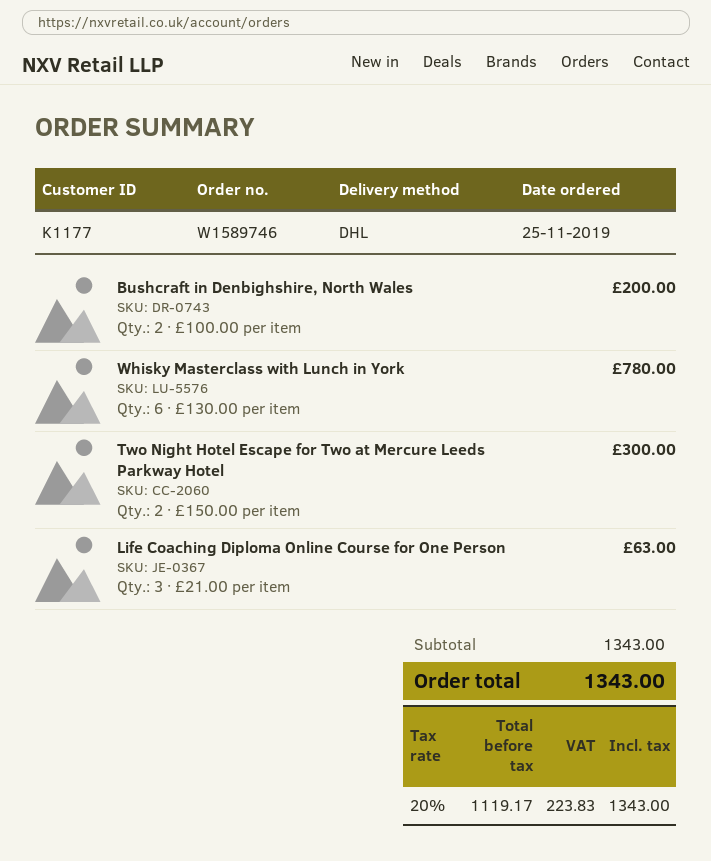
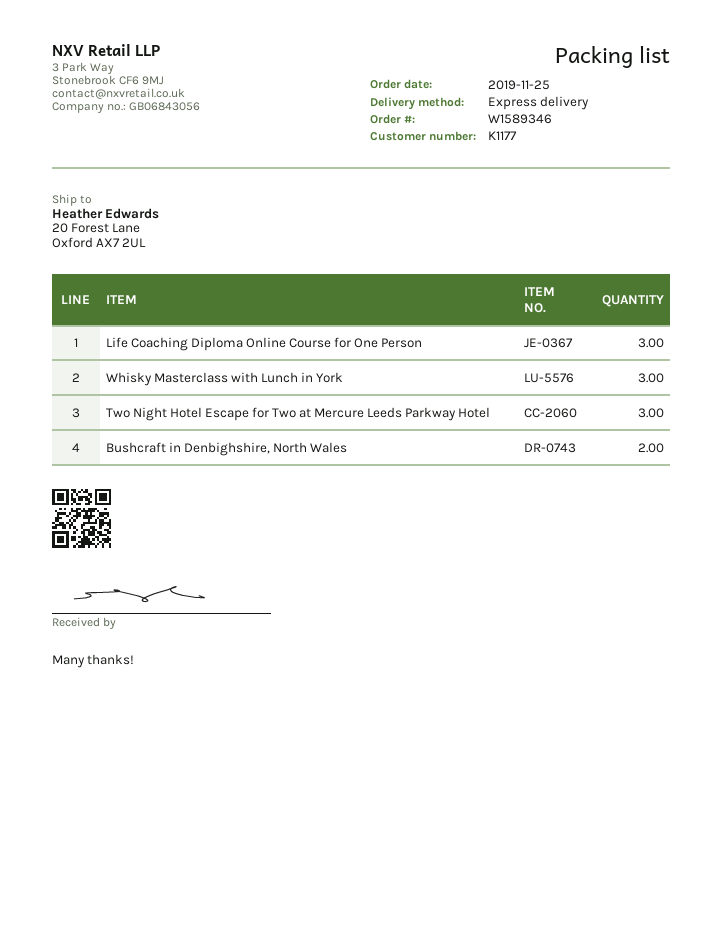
order number: W1589746 -> W1589346
shipping method: DHL -> express
Whisky Masterclass with Lunch in York: 6 -> 3
Two Night Hotel Escape for Two at Mercure Leeds Parkway Hotel: 2 -> 3

